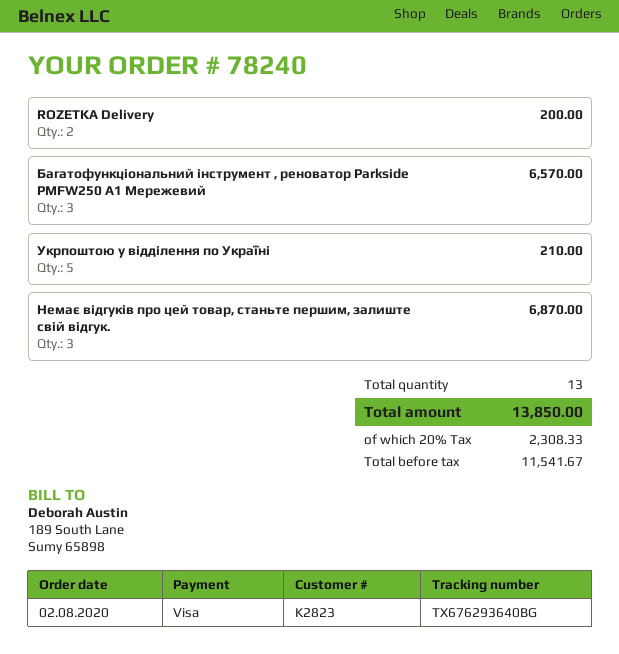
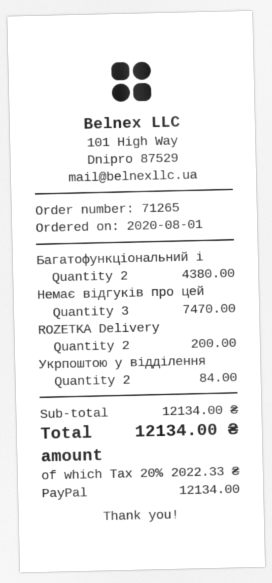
order number: 78240 -> 71265
order date: 2020-08-02 -> 2020-08-01
payment method: Visa -> PayPal
Багатофункціональний інструмент , реноватор Parkside PMFW250 A1 Мережевий: 3 for 6570.00 -> 2 for 4380.00
Укрпоштою у відділення по Україні: 5 for 210.00 -> 2 for 84.00
Немає відгуків про цей товар, станьте першим, залиште свій відгук.: 3 for 6870.00 -> 3 for 7470.00
tax: 20% = 2308.33 -> 20% = 2022.33
total: 13850.00 -> 12134.00

